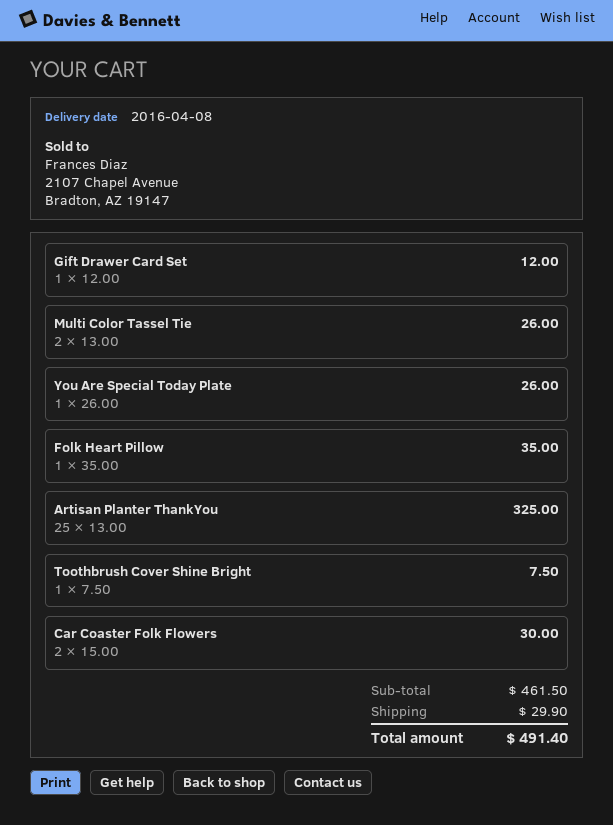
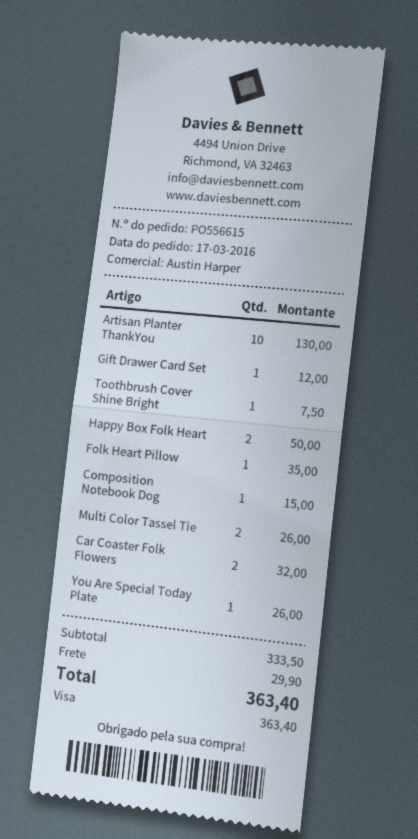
Artisan Planter ThankYou: 25 for 325.00 -> 10 for 130.00
Car Coaster Folk Flowers: 2 for 30.00 -> 2 for 32.00
Happy Box Folk Heart: none -> 2 for 50.00
Composition Notebook Dog: none -> 1 for 15.00
subtotal: 461.50 -> 333.50
total: 491.40 -> 363.40

